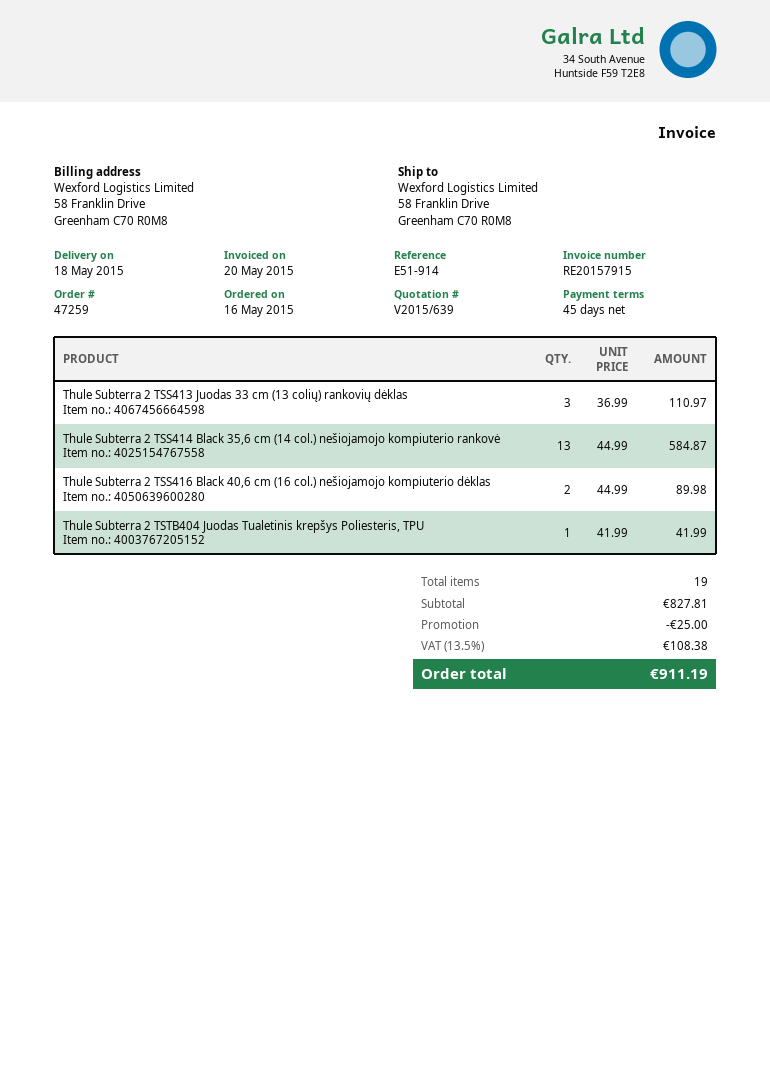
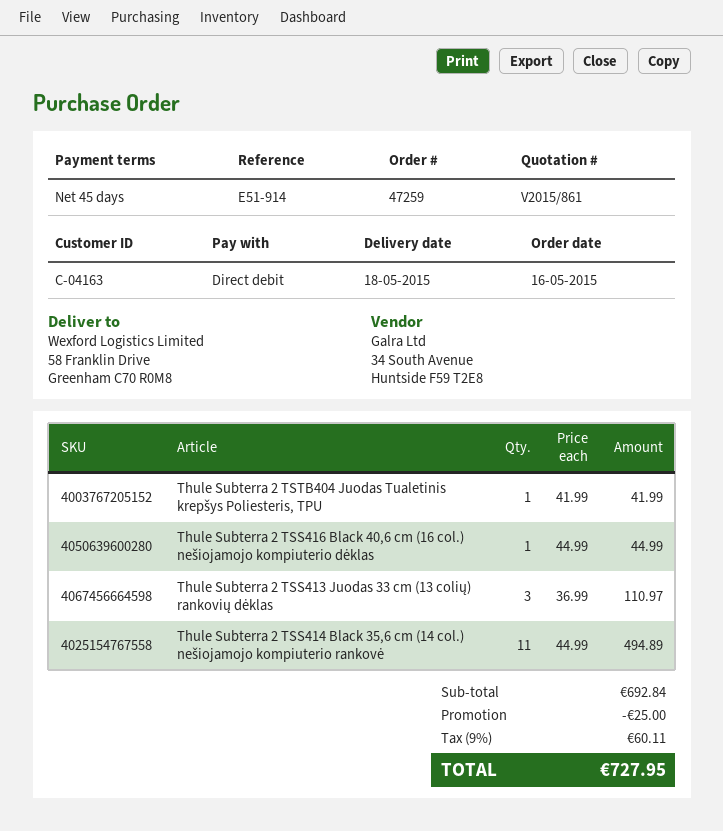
quote number: V2015/639 -> V2015/861
Thule Subterra 2 TSS414 Black 35,6 cm (14 col.) nešiojamojo kompiuterio rankovė: 13 x 44.99 = 584.87 -> 11 x 44.99 = 494.89
Thule Subterra 2 TSS416 Black 40,6 cm (16 col.) nešiojamojo kompiuterio dėklas: 2 x 44.99 = 89.98 -> 1 x 44.99 = 44.99
subtotal: 827.81 -> 692.84
tax: 13.5% = 108.38 -> 9% = 60.11
total: 911.19 -> 727.95

